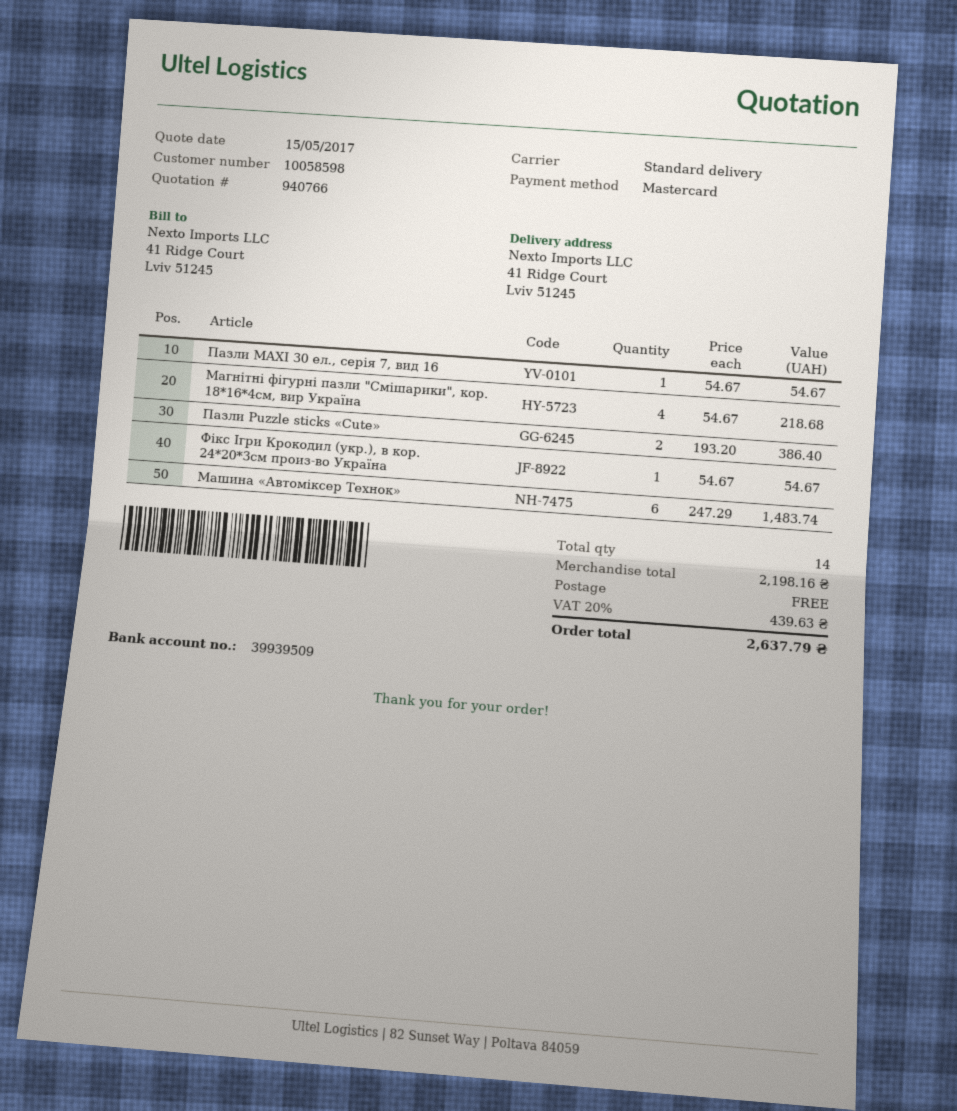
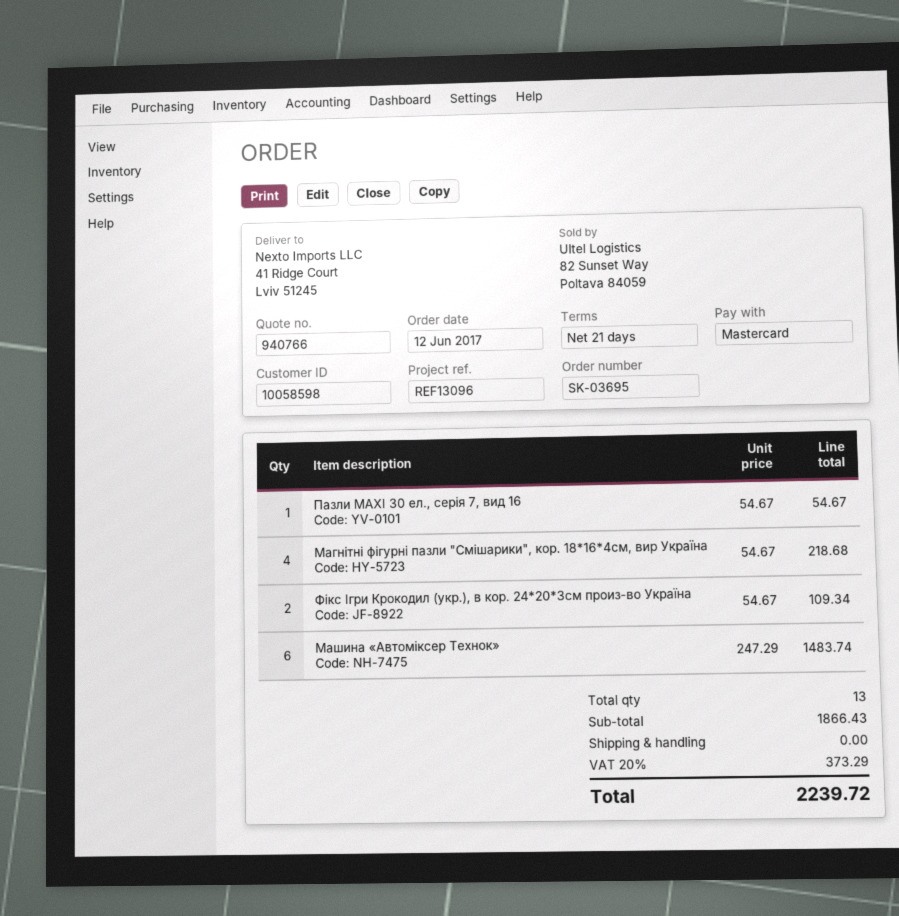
Пазли Puzzle sticks «Cute»: 2 x 193.20 = 386.40 -> none
Фікс Ігри Крокодил (укр.), в кор. 24*20*3см произ-во Україна: 1 x 54.67 = 54.67 -> 2 x 54.67 = 109.34
total quantity: 14 -> 13
subtotal: 2198.16 -> 1866.43
tax: 20% = 439.63 -> 20% = 373.29
total: 2637.79 -> 2239.72

